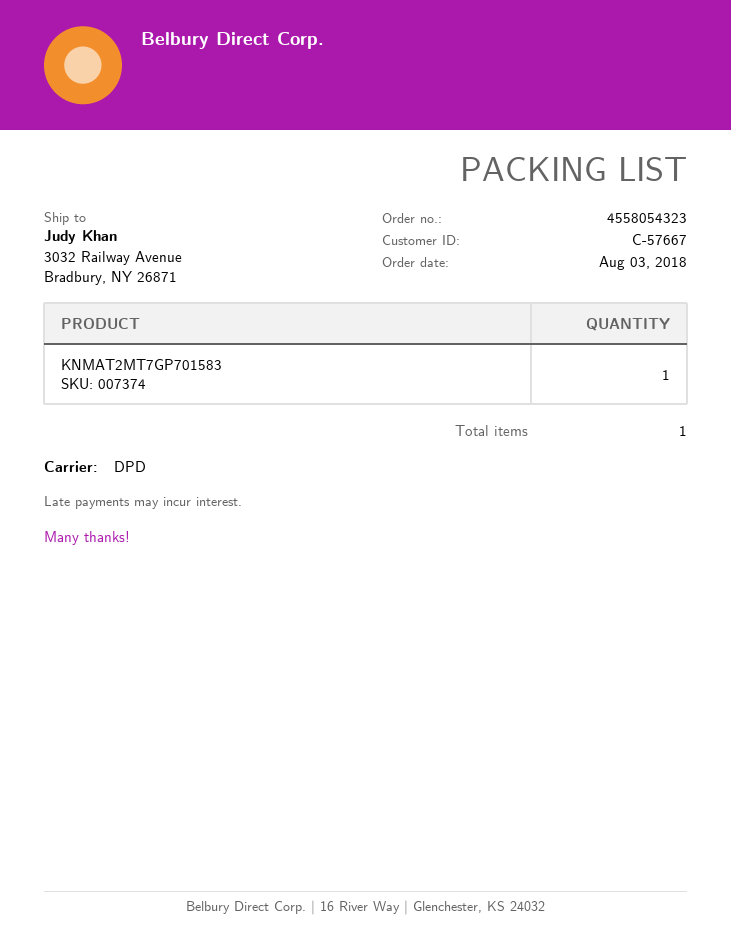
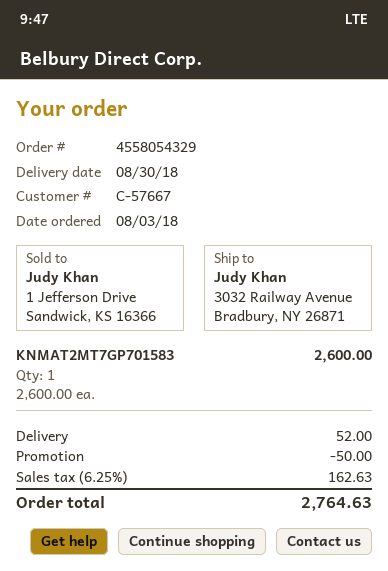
order number: 4558054323 -> 4558054329

